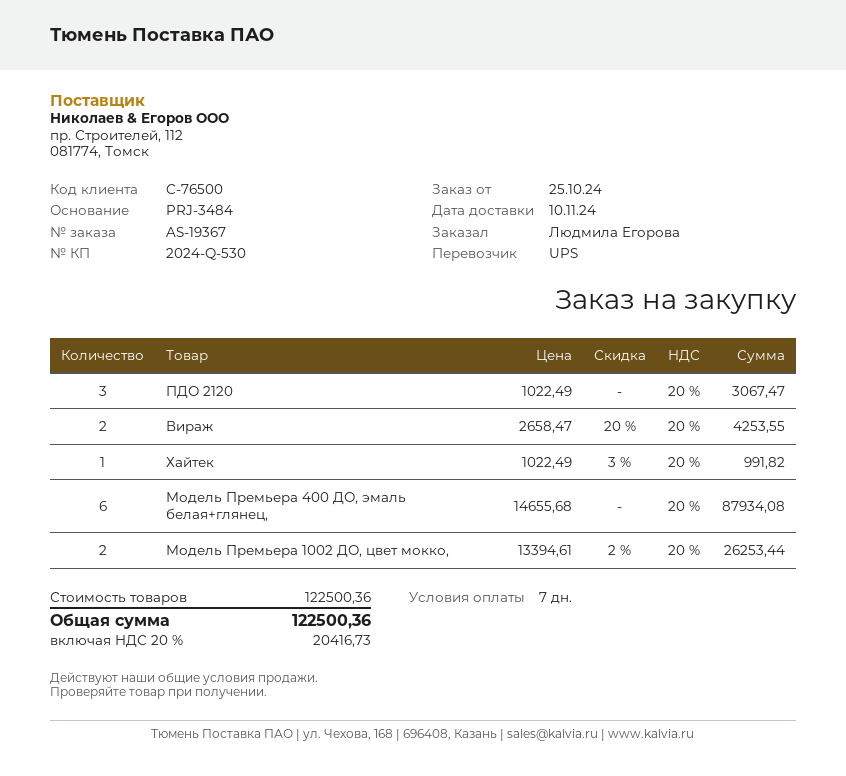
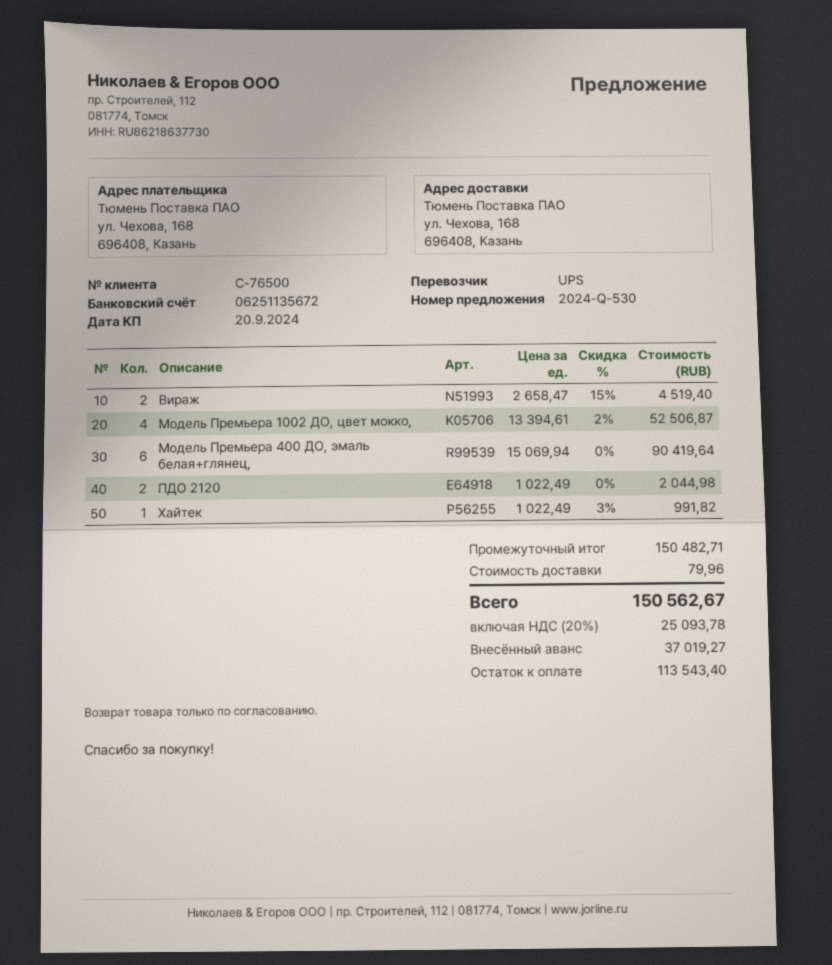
ПДО 2120: 3 x 1022.49 = 3067.47 -> 2 x 1022.49 = 2044.98
Вираж: 2 x 2658.47 - 20% = 4253.55 -> 2 x 2658.47 - 15% = 4519.40
Модель Премьера 400 ДО, эмаль белая+глянец,: 6 x 14655.68 = 87934.08 -> 6 x 15069.94 = 90419.64
Модель Премьера 1002 ДО, цвет мокко,: 2 x 13394.61 - 2% = 26253.44 -> 4 x 13394.61 - 2% = 52506.87
subtotal: 122500.36 -> 150482.71
shipping: none -> 79.96
tax: 20% = 20416.73 -> 20% = 25093.78
total: 122500.36 -> 150562.67

